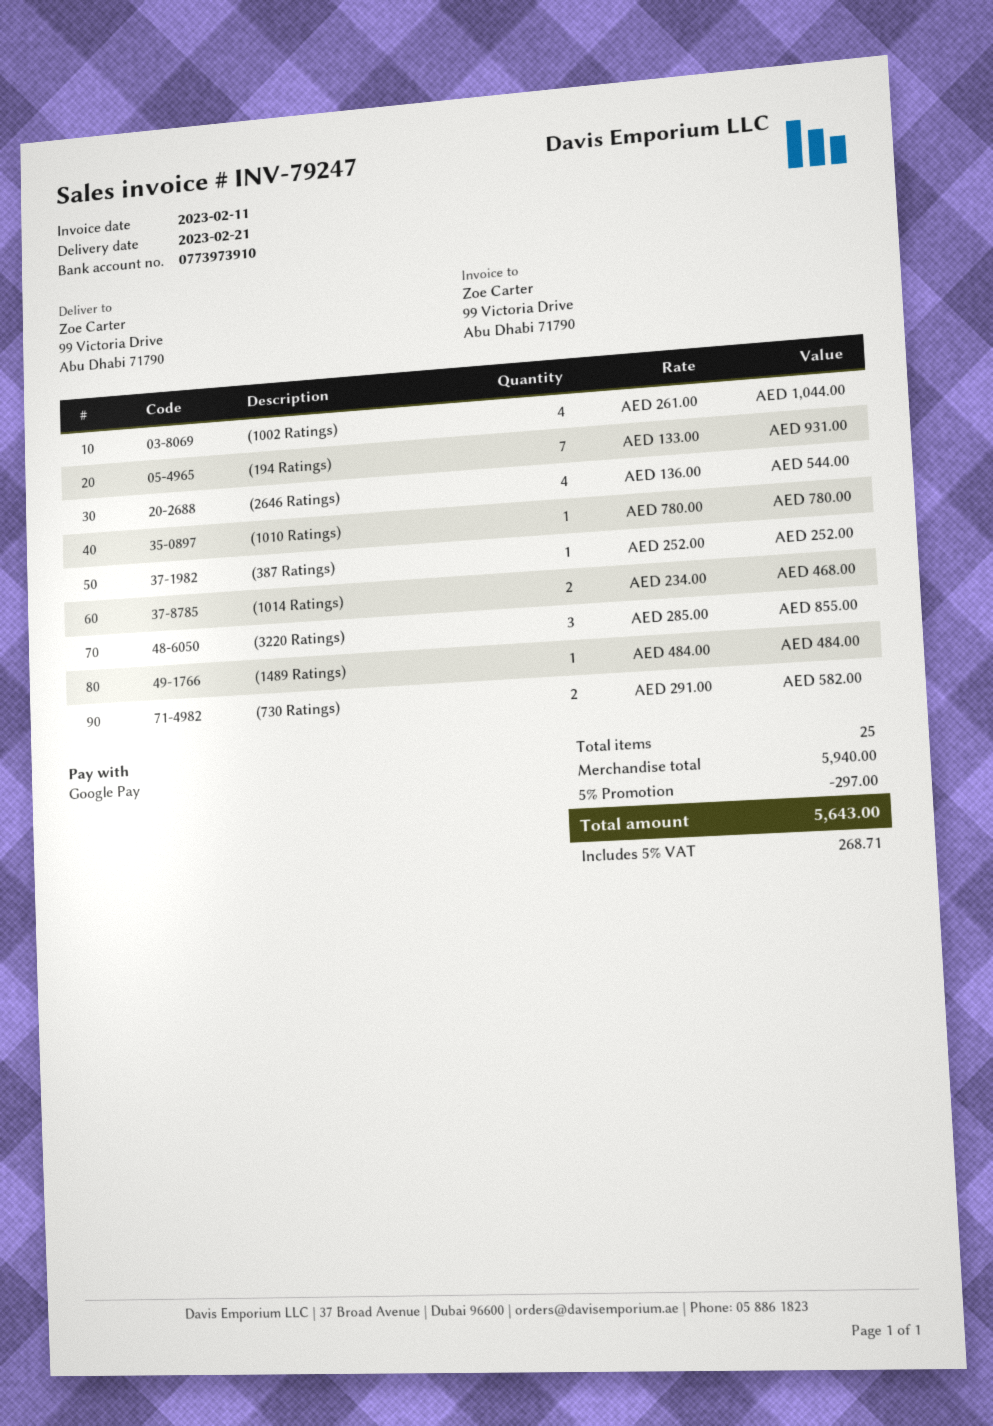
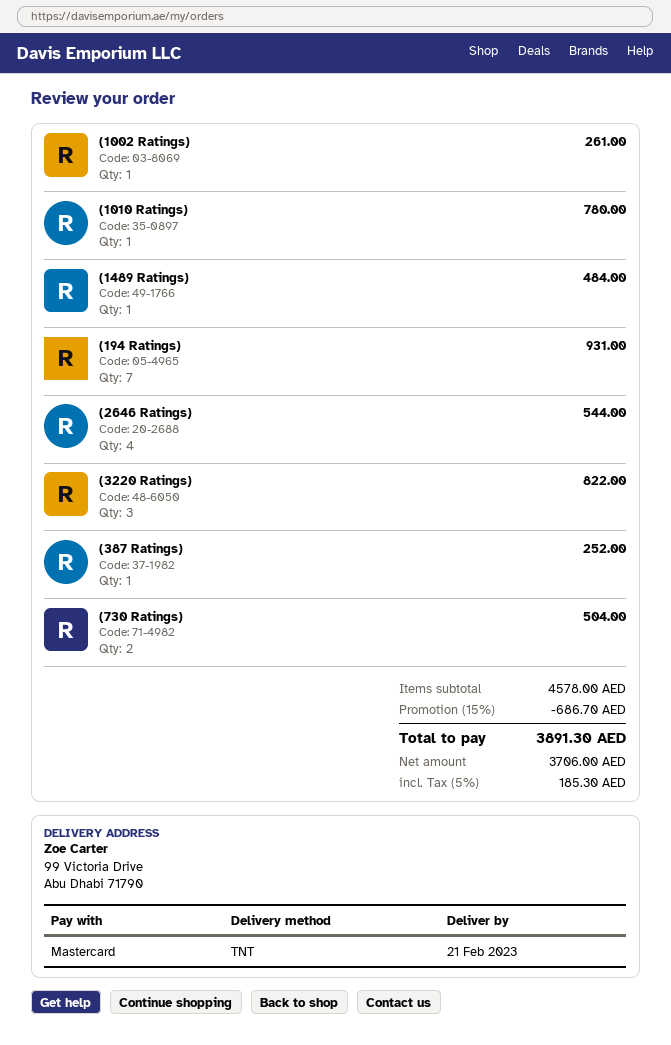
payment method: Google Pay -> Mastercard
(1002 Ratings): 4 for 1044.00 -> 1 for 261.00
(1014 Ratings): 2 for 468.00 -> none
(3220 Ratings): 3 for 855.00 -> 3 for 822.00
(730 Ratings): 2 for 582.00 -> 2 for 504.00
subtotal: 5940.00 -> 4578.00
discount: 5% = 297.00 -> 15% = 686.70
tax: 5% = 268.71 -> 5% = 185.30
total: 5643.00 -> 3891.30

